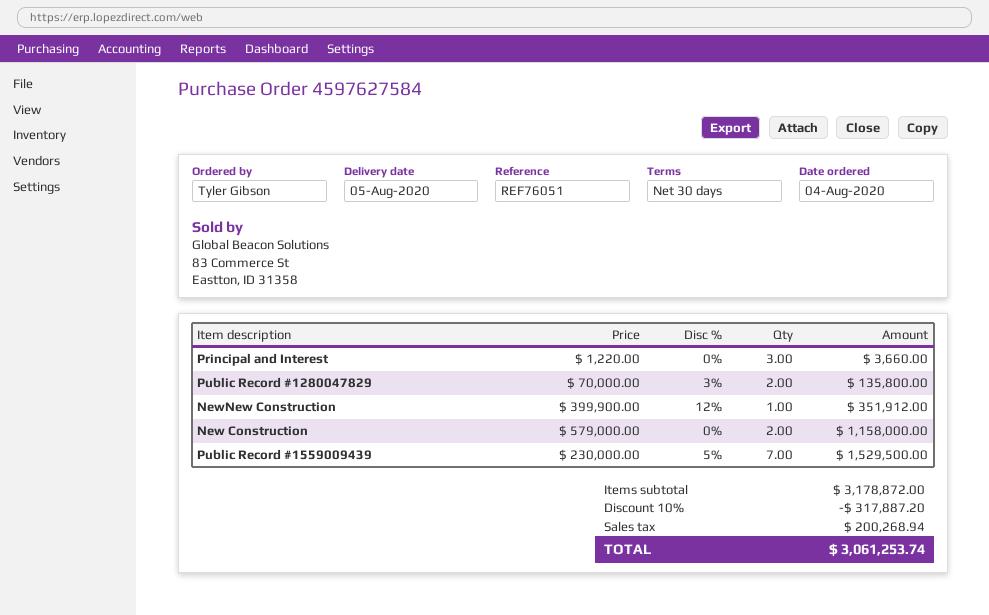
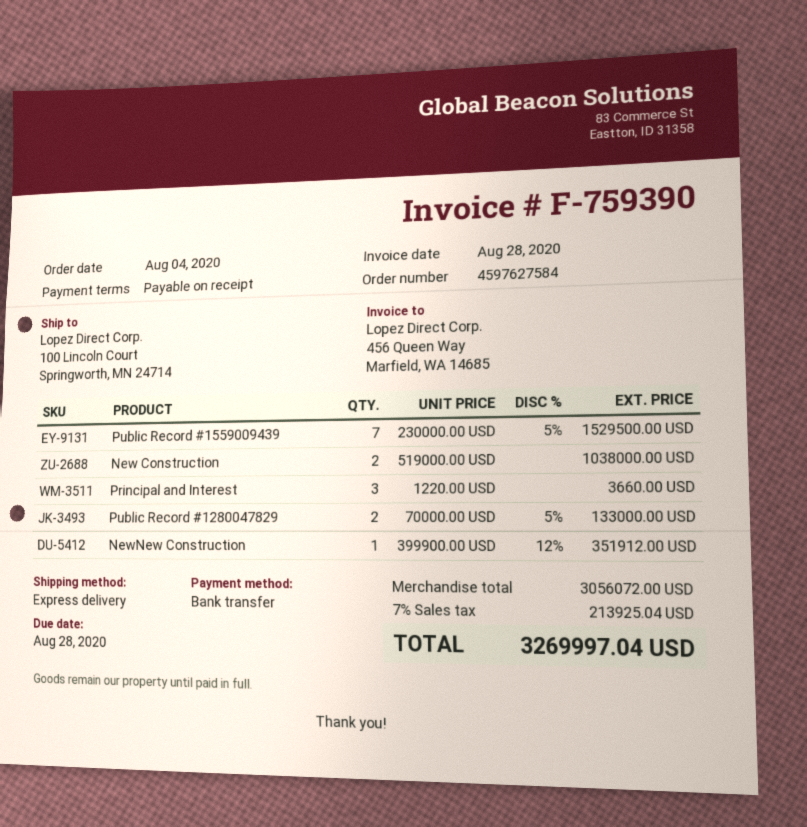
payment terms: 30 days -> on receipt
Public Record #1280047829: 2 x 70000.00 - 3% = 135800.00 -> 2 x 70000.00 - 5% = 133000.00
New Construction: 2 x 579000.00 = 1158000.00 -> 2 x 519000.00 = 1038000.00
subtotal: 3178872.00 -> 3056072.00
discount: 10% = 317887.20 -> none
tax: 200268.94 -> 213925.04
total: 3061253.74 -> 3269997.04

